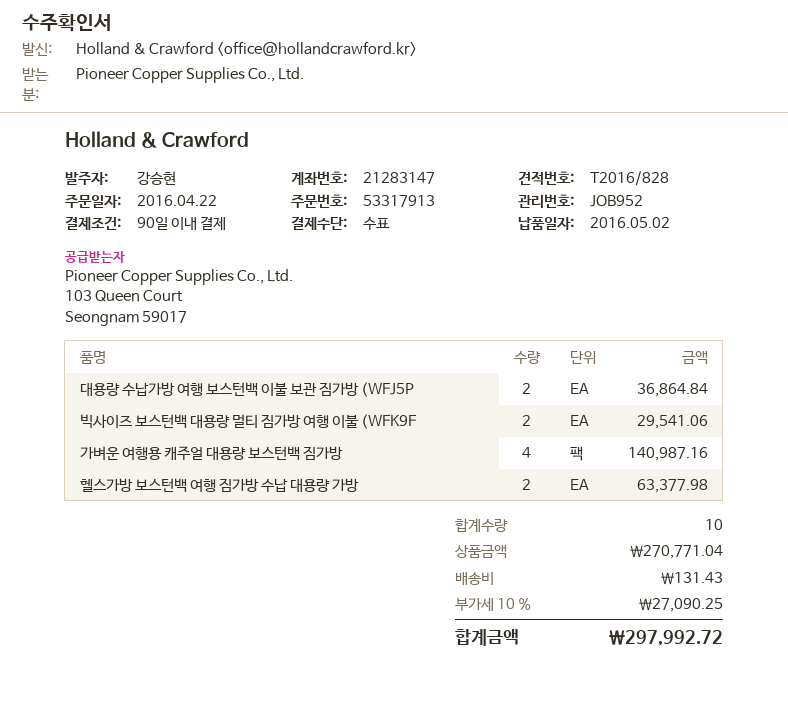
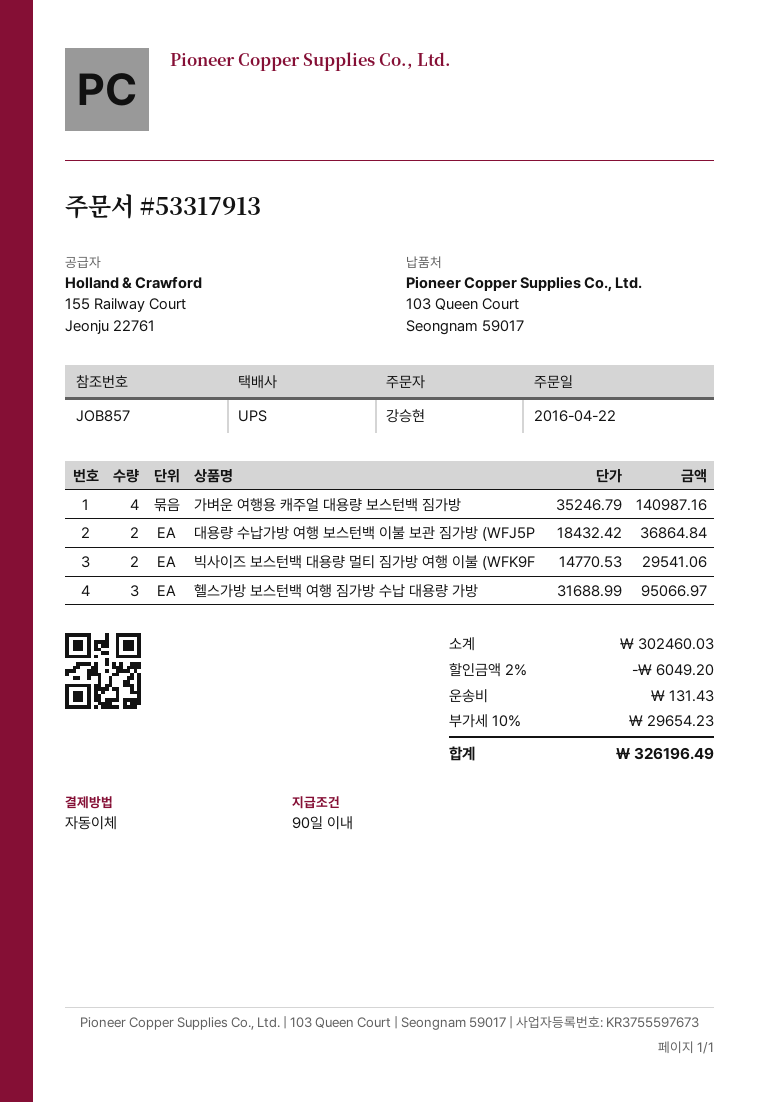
reference: JOB952 -> JOB857
payment method: cheque -> direct debit
헬스가방 보스턴백 여행 짐가방 수납 대용량 가방: 2 for 63377.98 -> 3 for 95066.97
subtotal: 270771.04 -> 302460.03
discount: none -> 2% = 6049.20
tax: 10% = 27090.25 -> 10% = 29654.23
total: 297992.72 -> 326196.49

